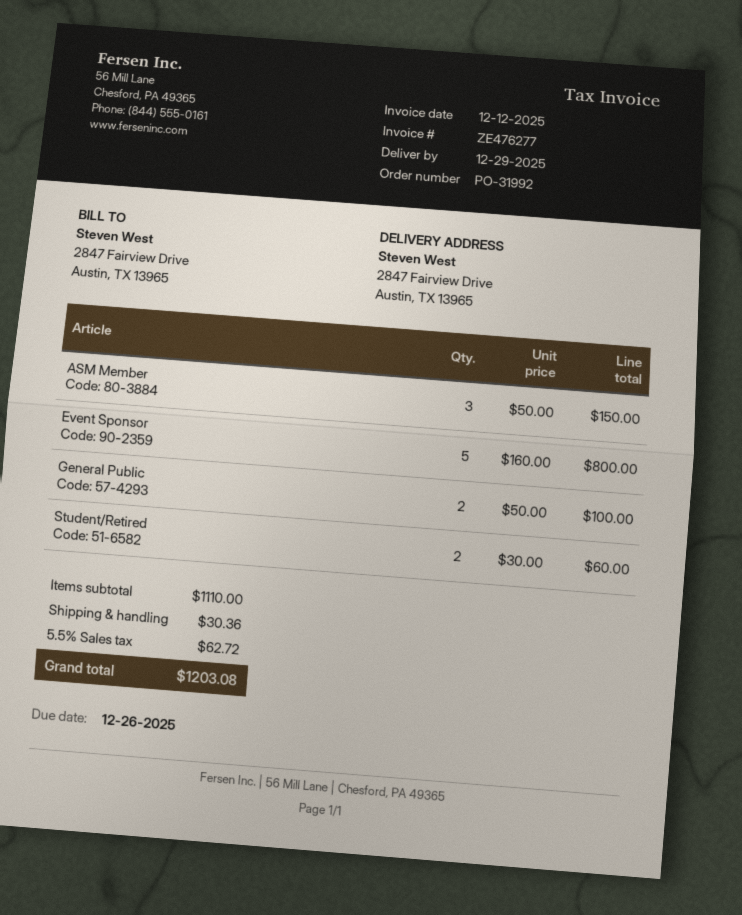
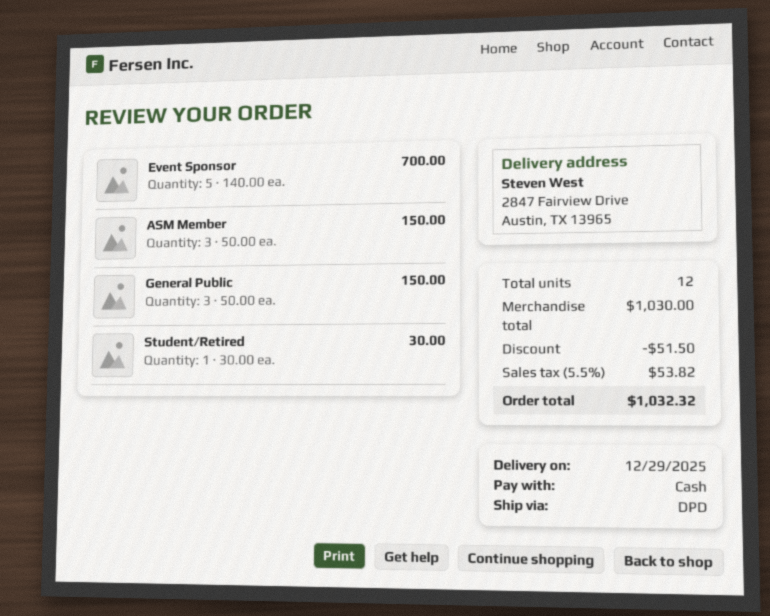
Event Sponsor: 5 x 160.00 = 800.00 -> 5 x 140.00 = 700.00
General Public: 2 x 50.00 = 100.00 -> 3 x 50.00 = 150.00
Student/Retired: 2 x 30.00 = 60.00 -> 1 x 30.00 = 30.00
subtotal: 1110.00 -> 1030.00
discount: none -> 51.50
shipping: 30.36 -> none
tax: 5.5% = 62.72 -> 5.5% = 53.82
total: 1203.08 -> 1032.32

